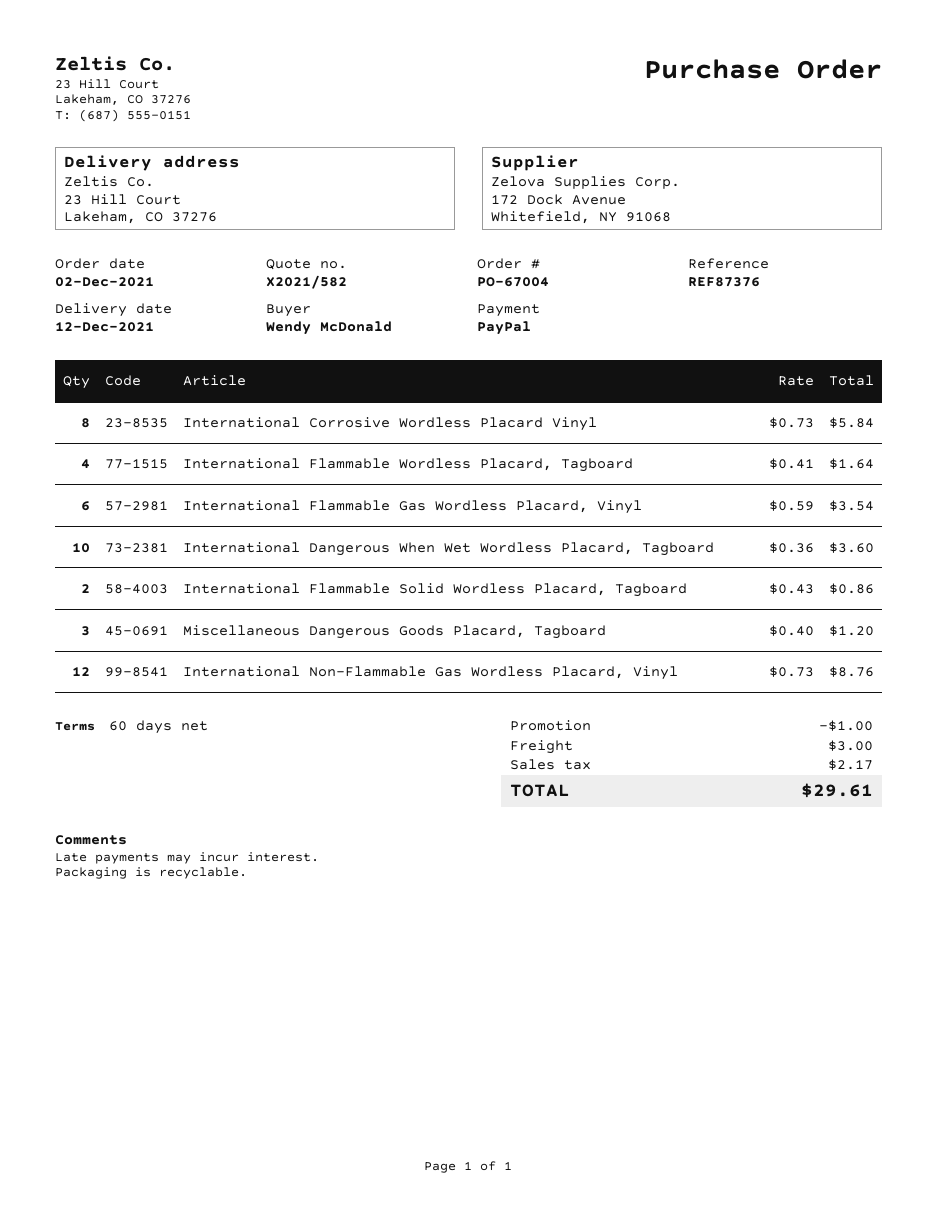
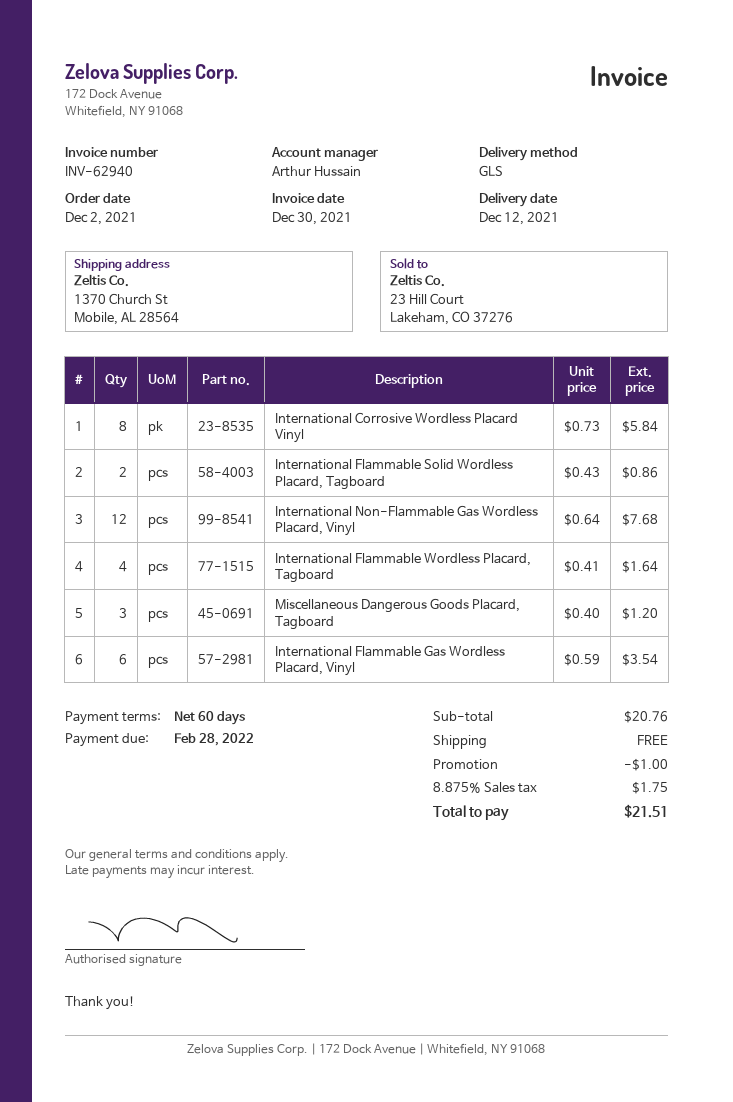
ship to: 23 Hill Court, Lakeham, CO 37276 -> 1370 Church St, Mobile, AL 28564
International Dangerous When Wet Wordless Placard, Tagboard: 10 x 0.36 = 3.60 -> none
International Non-Flammable Gas Wordless Placard, Vinyl: 12 x 0.73 = 8.76 -> 12 x 0.64 = 7.68
shipping: 3.00 -> 0.00
tax: 2.17 -> 1.75
total: 29.61 -> 21.51

